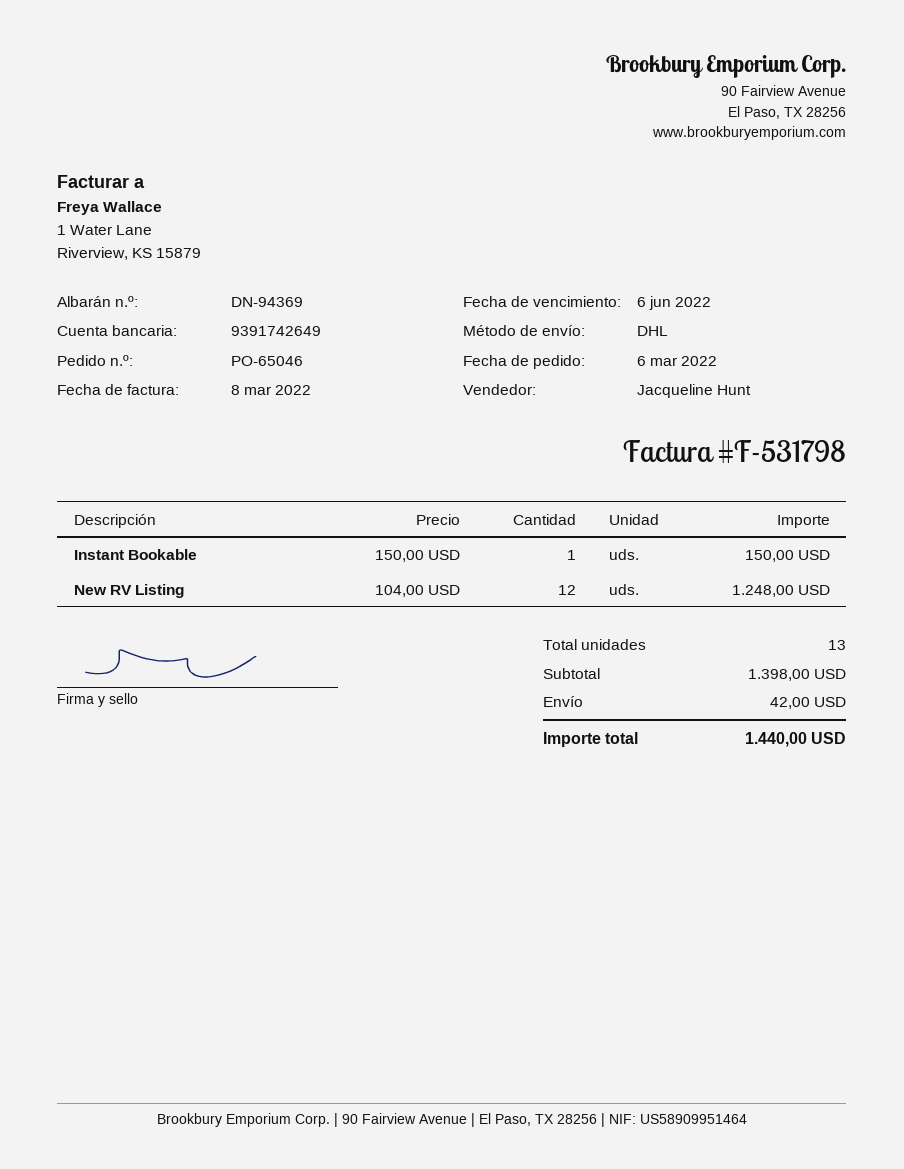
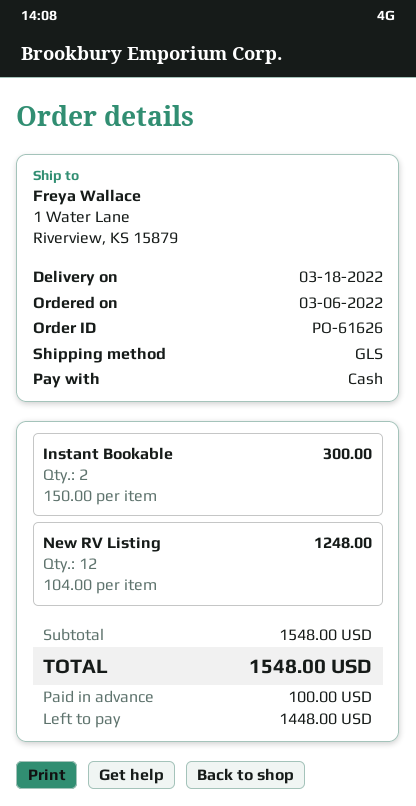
order number: PO-65046 -> PO-61626
shipping method: DHL -> GLS
Instant Bookable: 1 x 150.00 = 150.00 -> 2 x 150.00 = 300.00
subtotal: 1398.00 -> 1548.00
shipping: 42.00 -> none
total: 1440.00 -> 1548.00

